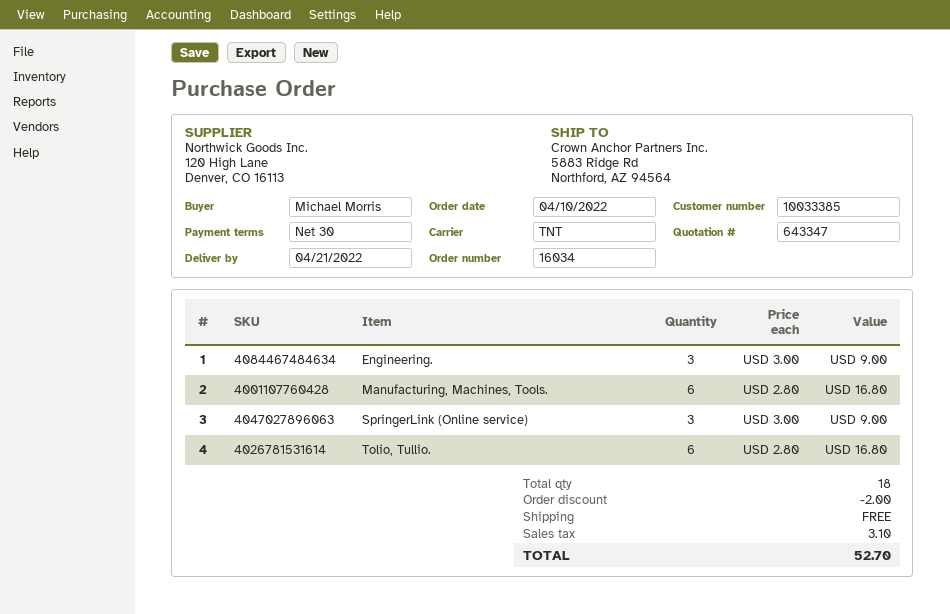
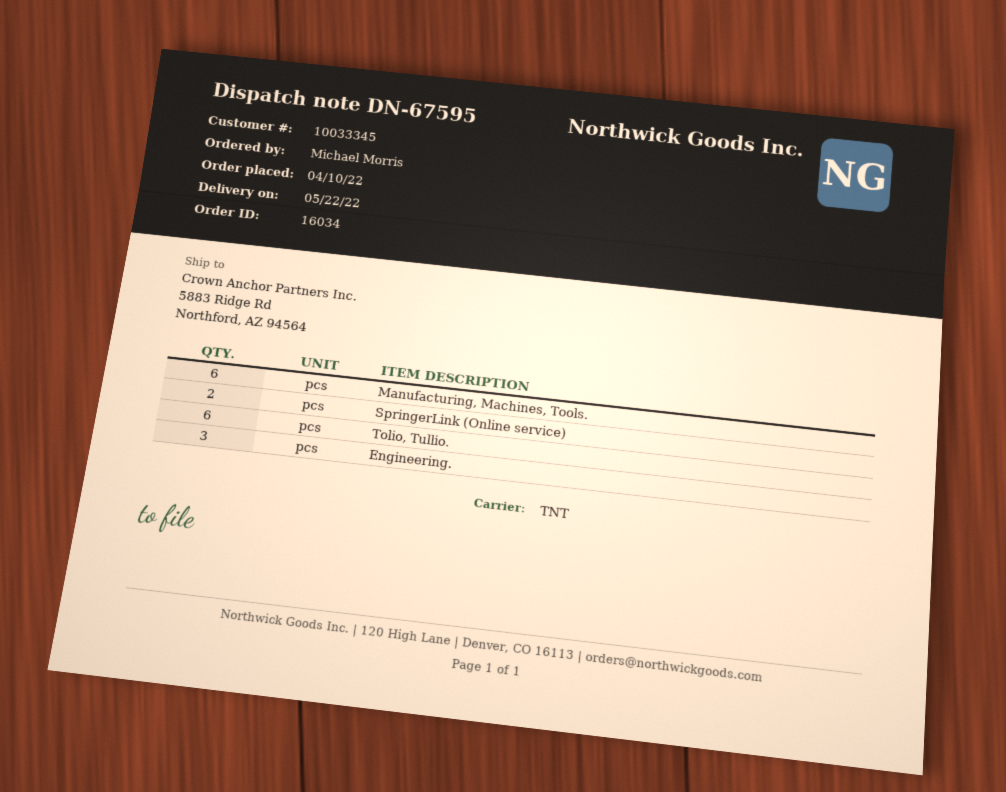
delivery date: 2022-04-21 -> 2022-05-22
customer number: 10033385 -> 10033345
SpringerLink (Online service): 3 -> 2

